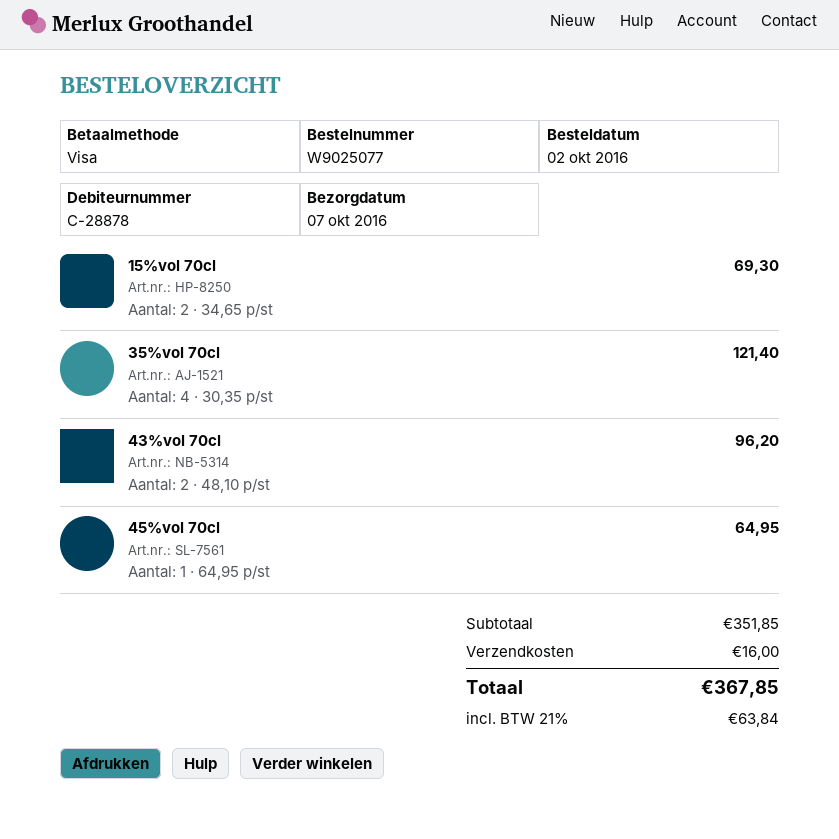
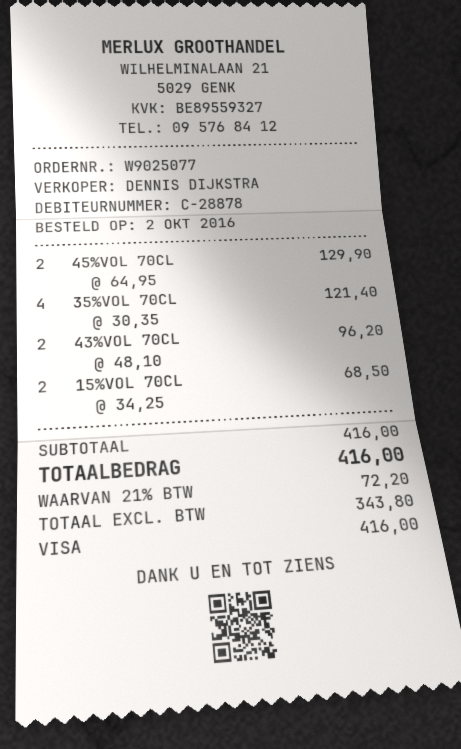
15%vol 70cl: 2 x 34.65 = 69.30 -> 2 x 34.25 = 68.50
45%vol 70cl: 1 x 64.95 = 64.95 -> 2 x 64.95 = 129.90
subtotal: 351.85 -> 416.00
shipping: 16.00 -> none
tax: 21% = 63.84 -> 21% = 72.20
total: 367.85 -> 416.00

